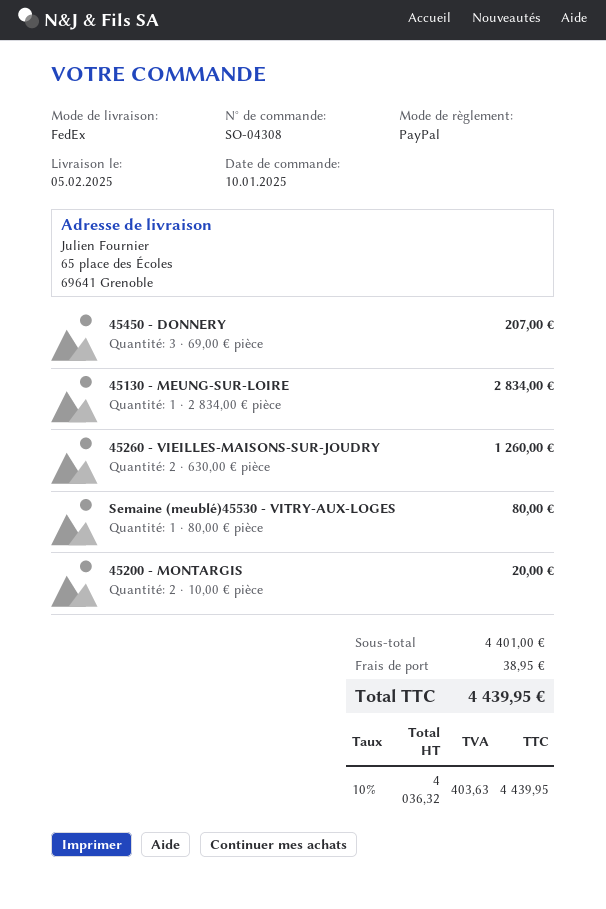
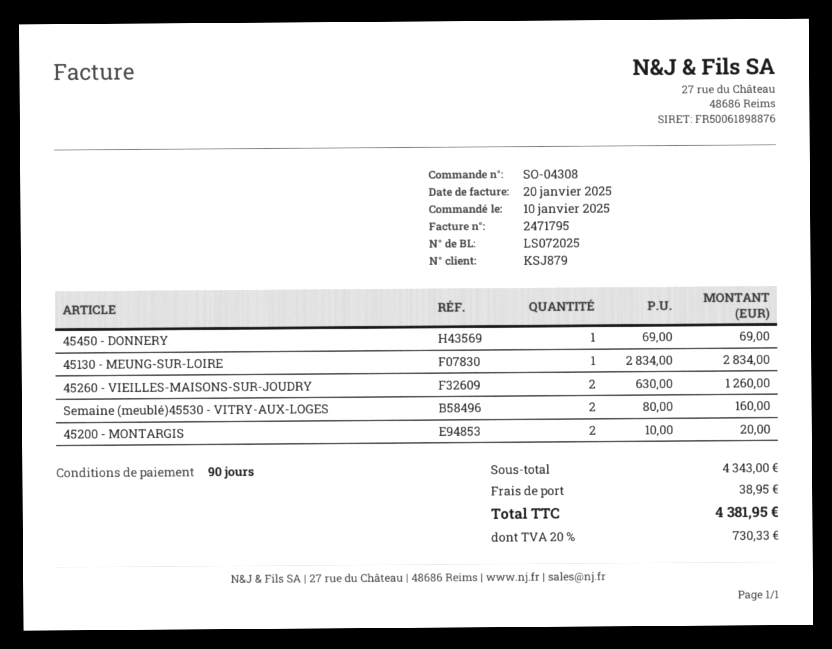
45450 - DONNERY: 3 x 69.00 = 207.00 -> 1 x 69.00 = 69.00
Semaine (meublé)45530 - VITRY-AUX-LOGES: 1 x 80.00 = 80.00 -> 2 x 80.00 = 160.00
subtotal: 4401.00 -> 4343.00
tax: 10% = 403.63 -> 20% = 730.33
total: 4439.95 -> 4381.95

